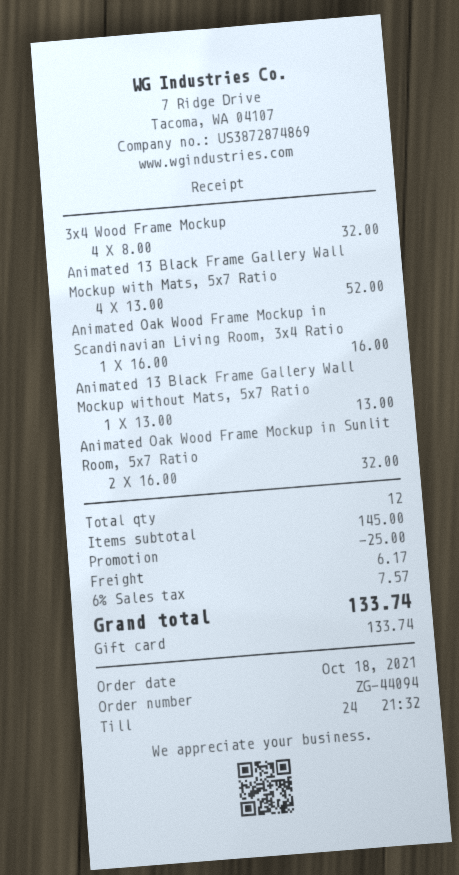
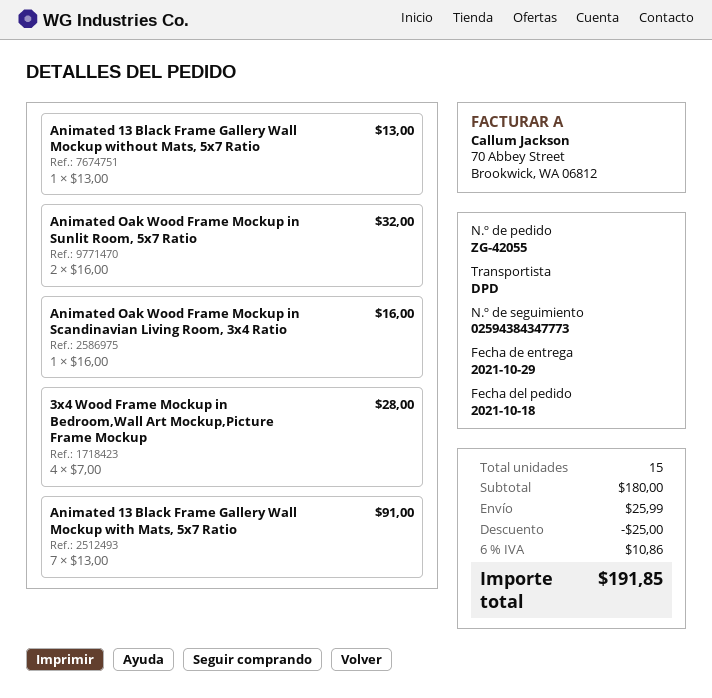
order number: ZG-44094 -> ZG-42055
3x4 Wood Frame Mockup: 4 x 8.00 = 32.00 -> 4 x 7.00 = 28.00
Animated 13 Black Frame Gallery Wall Mockup with Mats, 5x7 Ratio: 4 x 13.00 = 52.00 -> 7 x 13.00 = 91.00
total quantity: 12 -> 15
subtotal: 145.00 -> 180.00
shipping: 6.17 -> 25.99
tax: 6% = 7.57 -> 6% = 10.86
total: 133.74 -> 191.85

